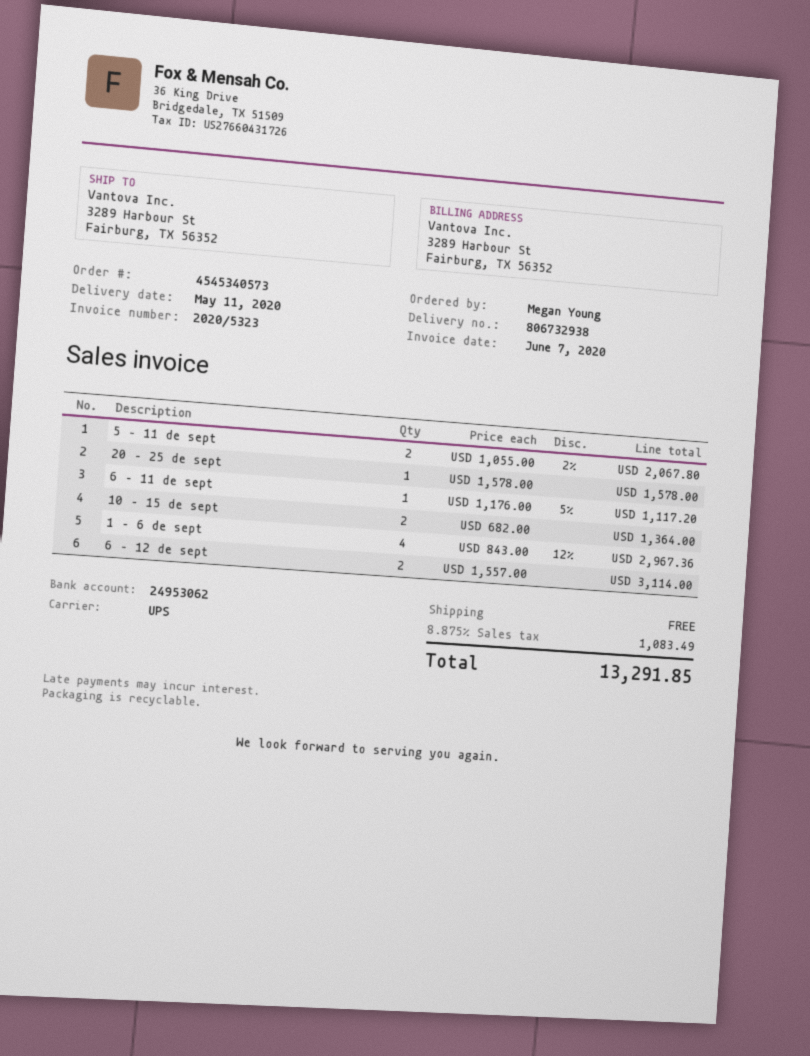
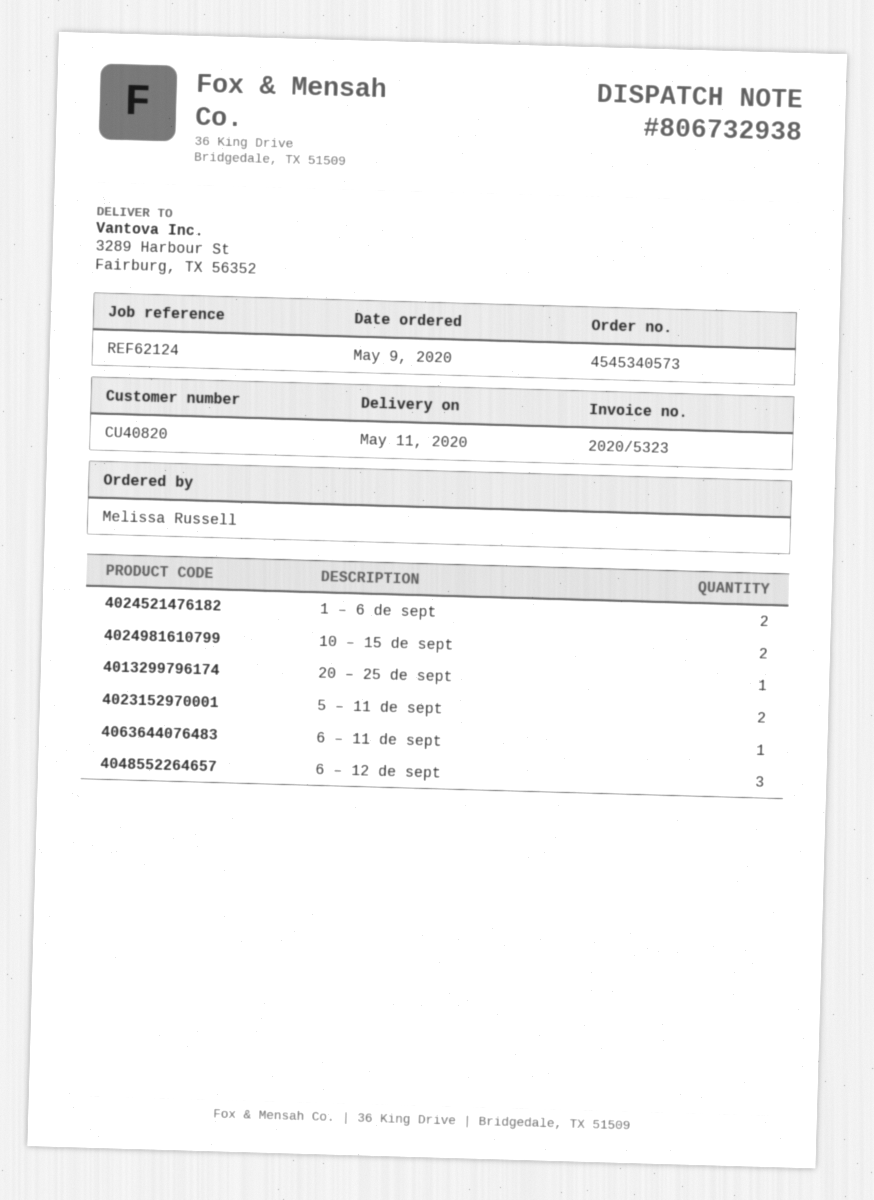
ordered by: Megan Young -> Melissa Russell
1 – 6 de sept: 4 -> 2
6 – 12 de sept: 2 -> 3

